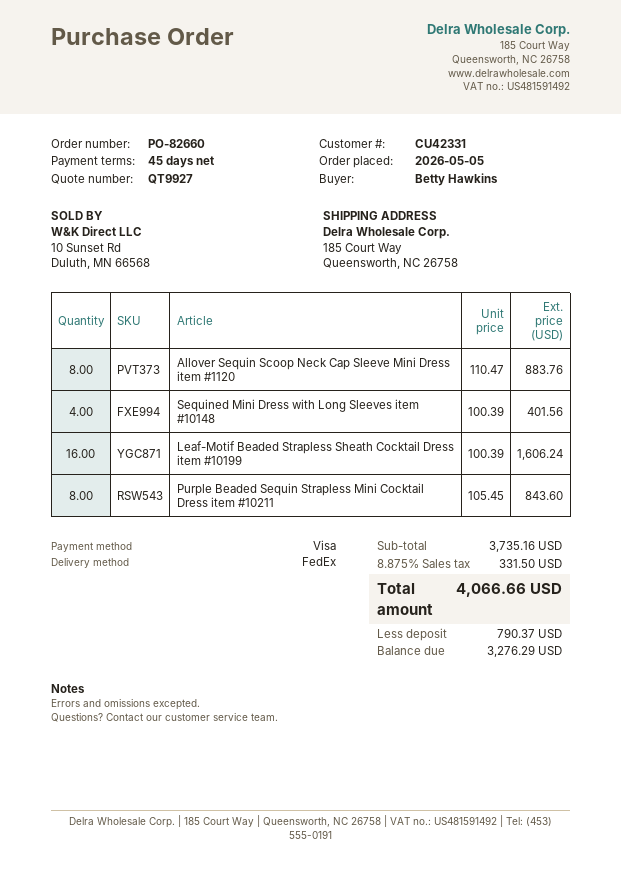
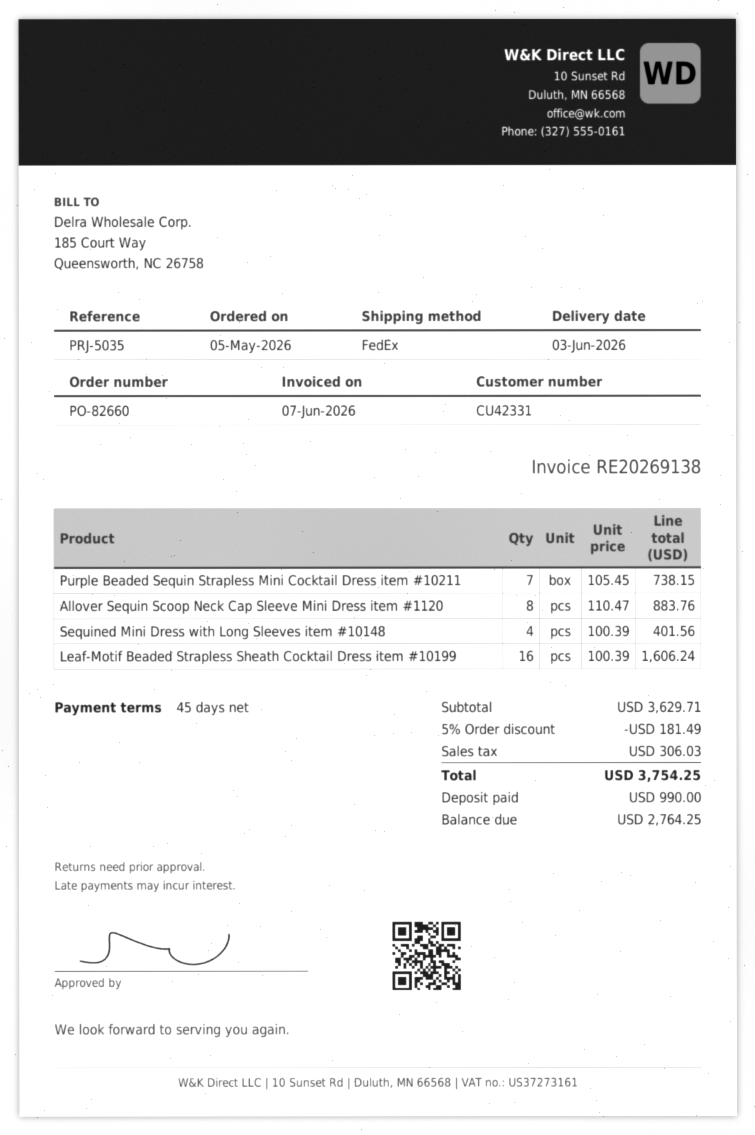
Purple Beaded Sequin Strapless Mini Cocktail Dress item #10211: 8 x 105.45 = 843.60 -> 7 x 105.45 = 738.15
subtotal: 3735.16 -> 3629.71
discount: none -> 5% = 181.49
tax: 331.50 -> 306.03
total: 4066.66 -> 3754.25
deposit: 790.37 -> 990.00
balance: 3276.29 -> 2764.25

